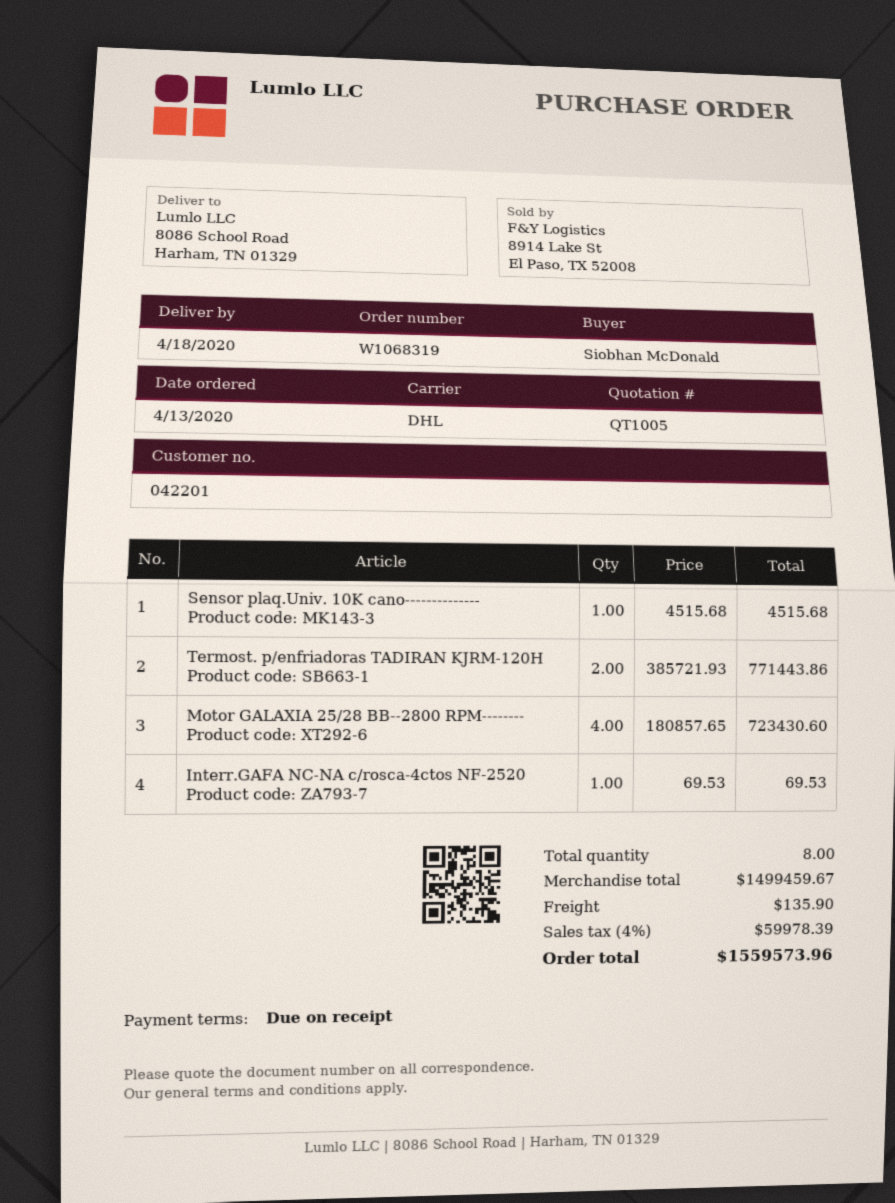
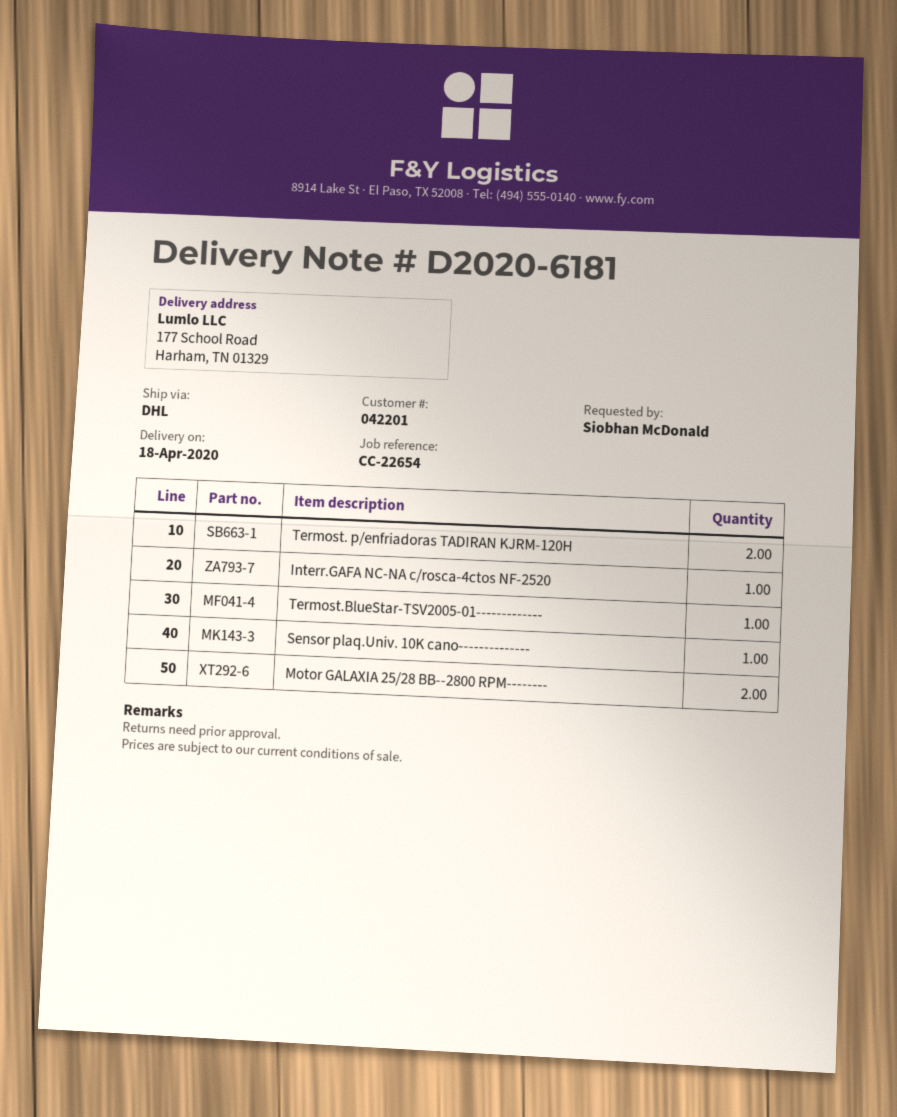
ship to: 8086 School Road, Harham, TN 01329 -> 177 School Road, Harham, TN 01329
Motor GALAXIA 25/28 BB--2800 RPM--------: 4 -> 2
Termost.BlueStar-TSV2005-01-------------: none -> 1

